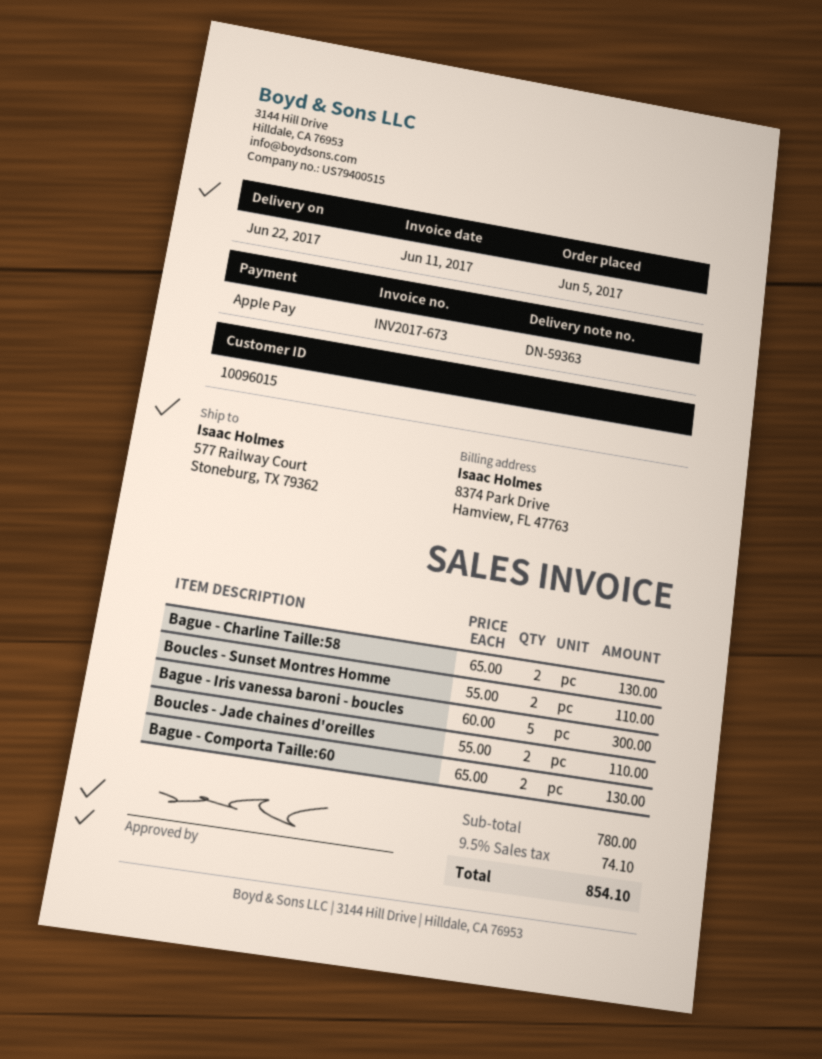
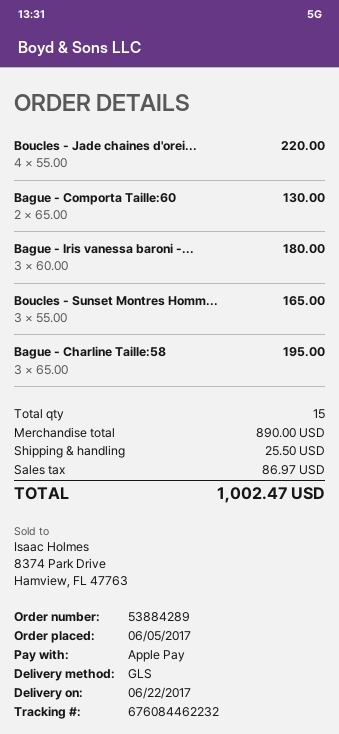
Bague - Charline Taille:58: 2 x 65.00 = 130.00 -> 3 x 65.00 = 195.00
Boucles - Sunset Montres Homme: 2 x 55.00 = 110.00 -> 3 x 55.00 = 165.00
Bague - Iris vanessa baroni - boucles: 5 x 60.00 = 300.00 -> 3 x 60.00 = 180.00
Boucles - Jade chaines d'oreilles: 2 x 55.00 = 110.00 -> 4 x 55.00 = 220.00
subtotal: 780.00 -> 890.00
shipping: none -> 25.50
tax: 74.10 -> 86.97
total: 854.10 -> 1002.47

